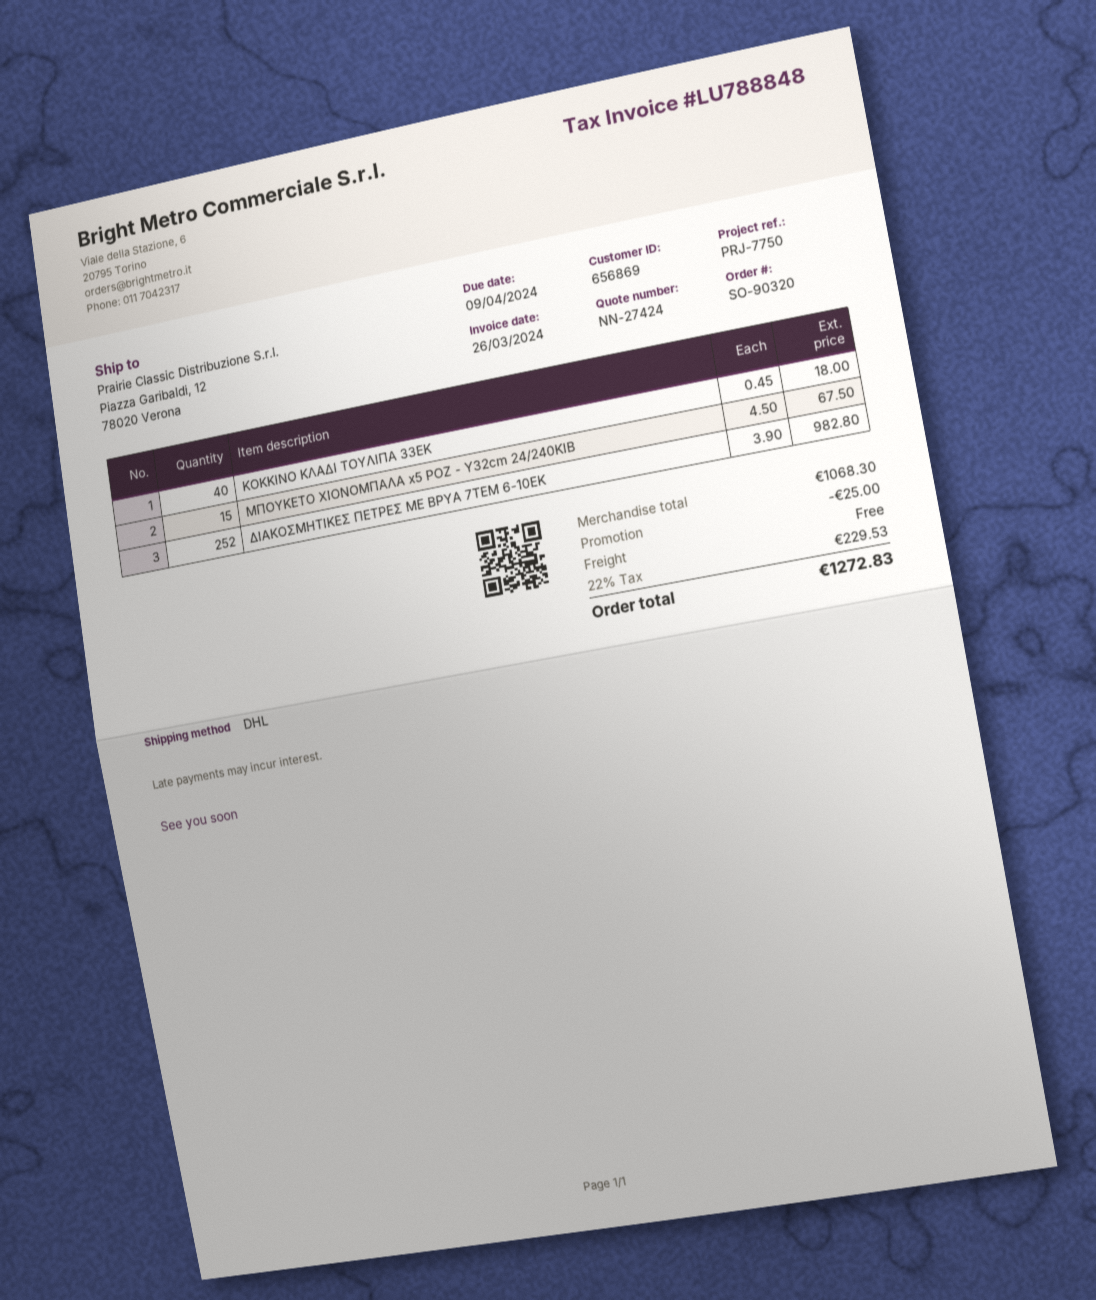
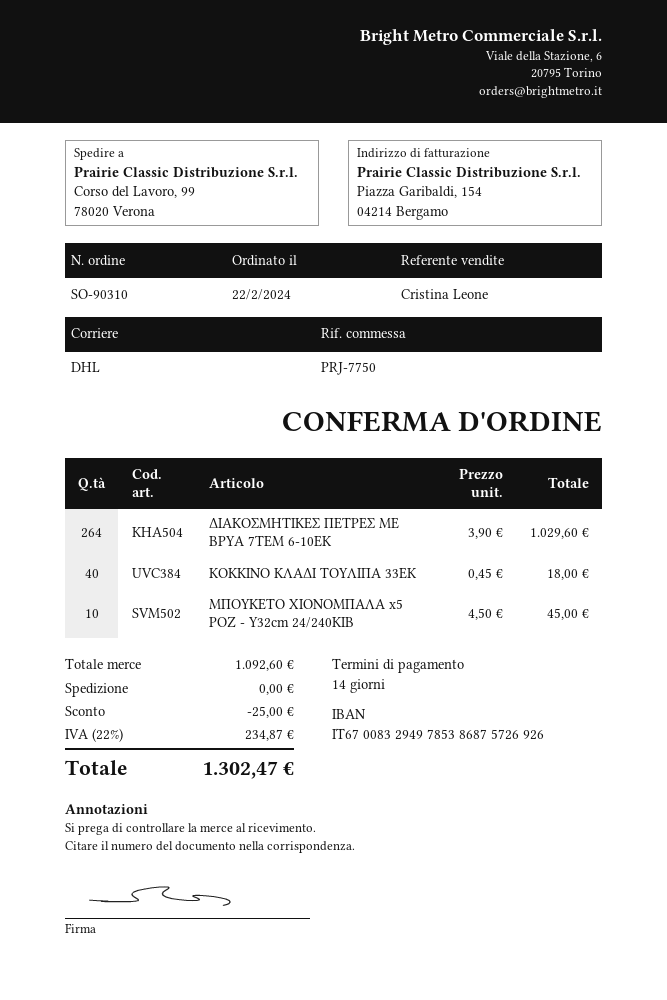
order number: SO-90320 -> SO-90310
ship to: Piazza Garibaldi, 12, 78020 Verona -> Corso del Lavoro, 99, 78020 Verona
ΜΠΟΥΚΕΤΟ ΧΙΟΝΟΜΠΑΛΑ x5 ΡΟΖ - Υ32cm 24/240ΚΙΒ: 15 x 4.50 = 67.50 -> 10 x 4.50 = 45.00
ΔΙΑΚΟΣΜΗΤΙΚΕΣ ΠΕΤΡΕΣ ΜΕ ΒΡΥΑ 7ΤΕΜ 6-10ΕΚ: 252 x 3.90 = 982.80 -> 264 x 3.90 = 1029.60
subtotal: 1068.30 -> 1092.60
tax: 22% = 229.53 -> 22% = 234.87
total: 1272.83 -> 1302.47

